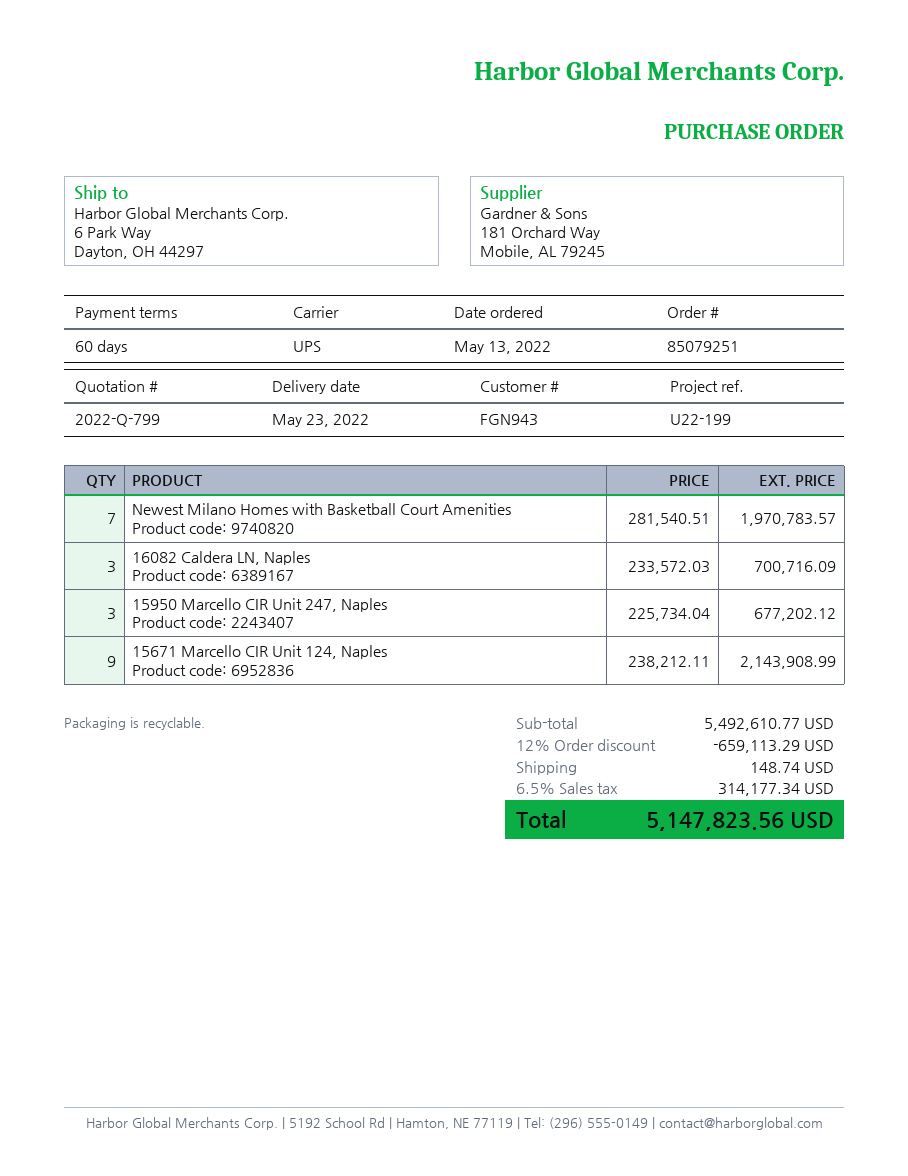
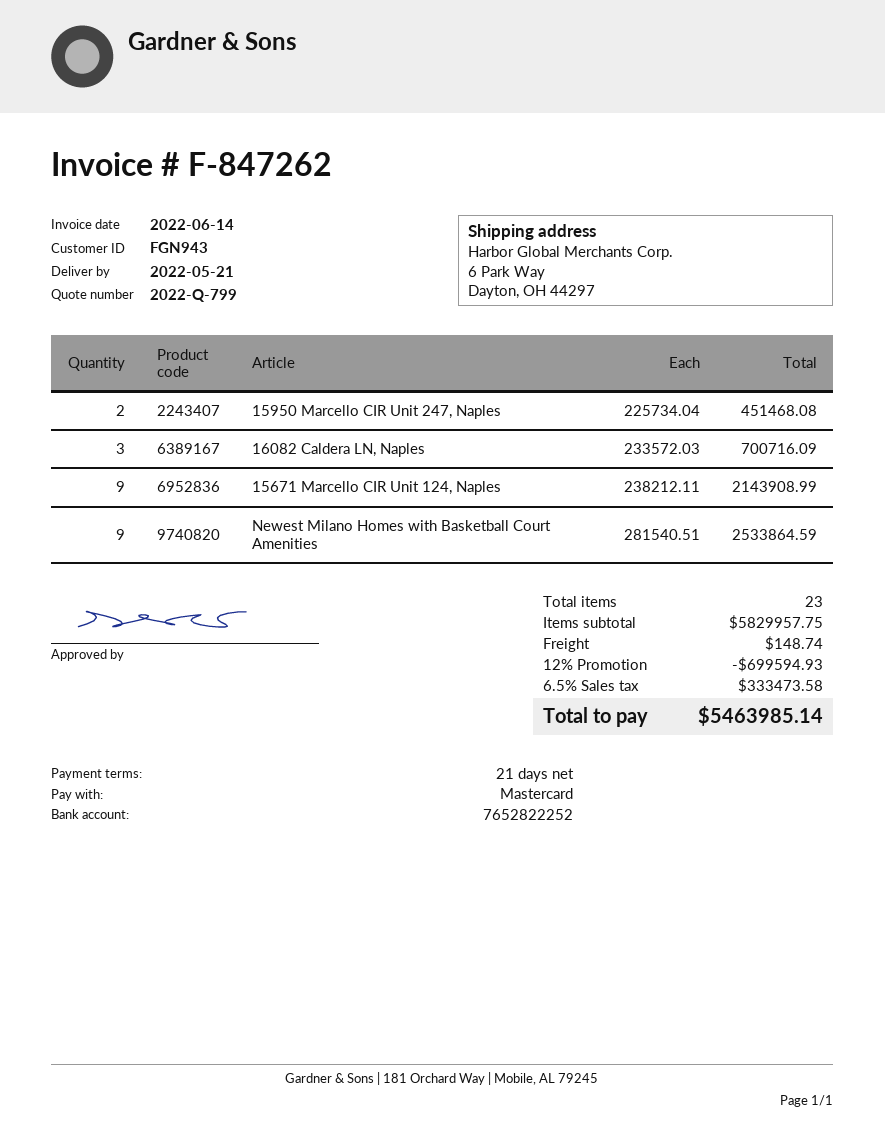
delivery date: 2022-05-23 -> 2022-05-21
payment terms: 60 days -> 21 days
Newest Milano Homes with Basketball Court Amenities: 7 x 281540.51 = 1970783.57 -> 9 x 281540.51 = 2533864.59
15950 Marcello CIR Unit 247, Naples: 3 x 225734.04 = 677202.12 -> 2 x 225734.04 = 451468.08
subtotal: 5492610.77 -> 5829957.75
discount: 12% = 659113.29 -> 12% = 699594.93
tax: 6.5% = 314177.34 -> 6.5% = 333473.58
total: 5147823.56 -> 5463985.14

